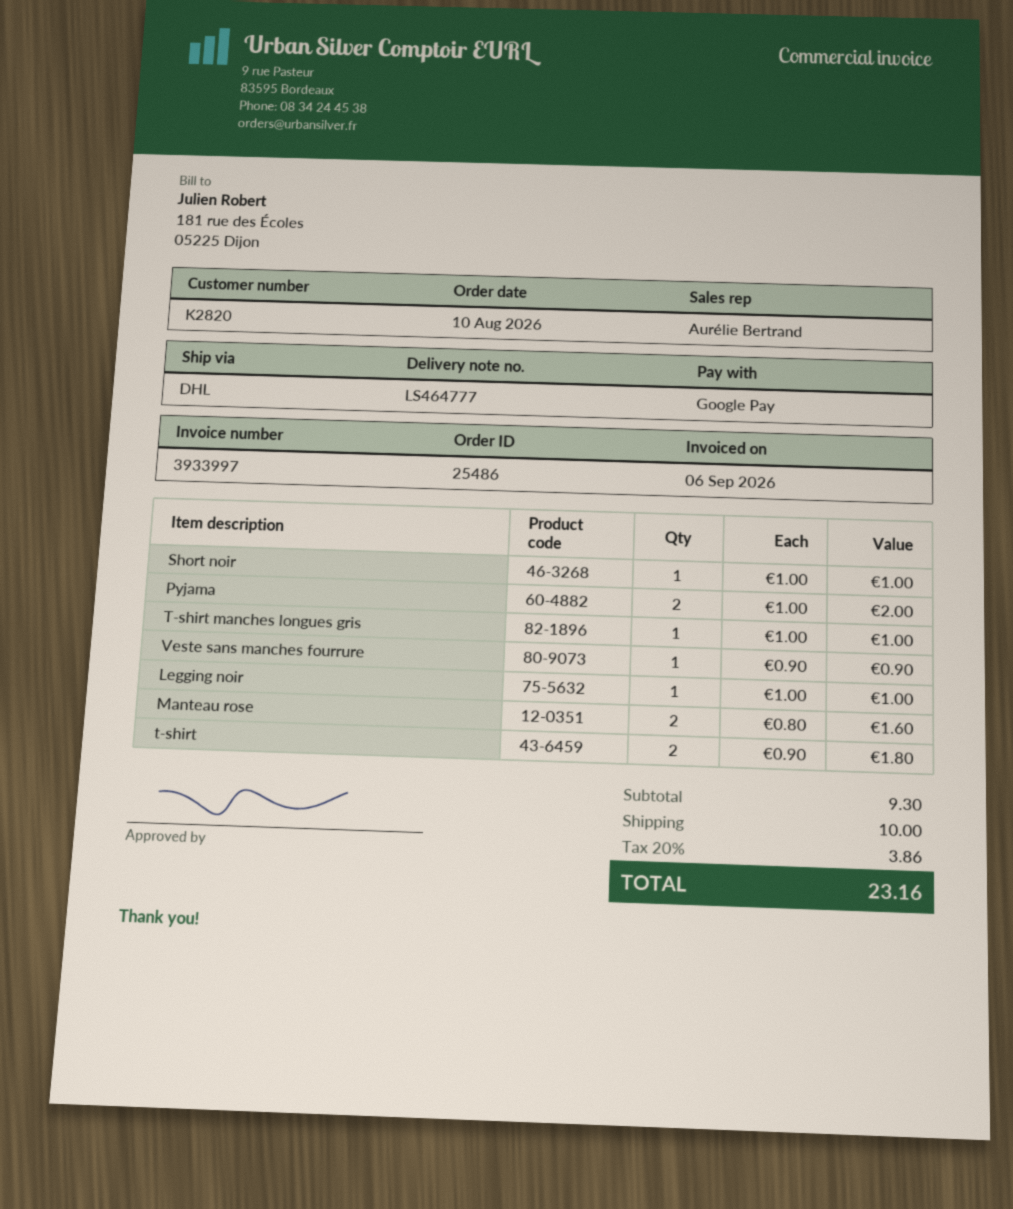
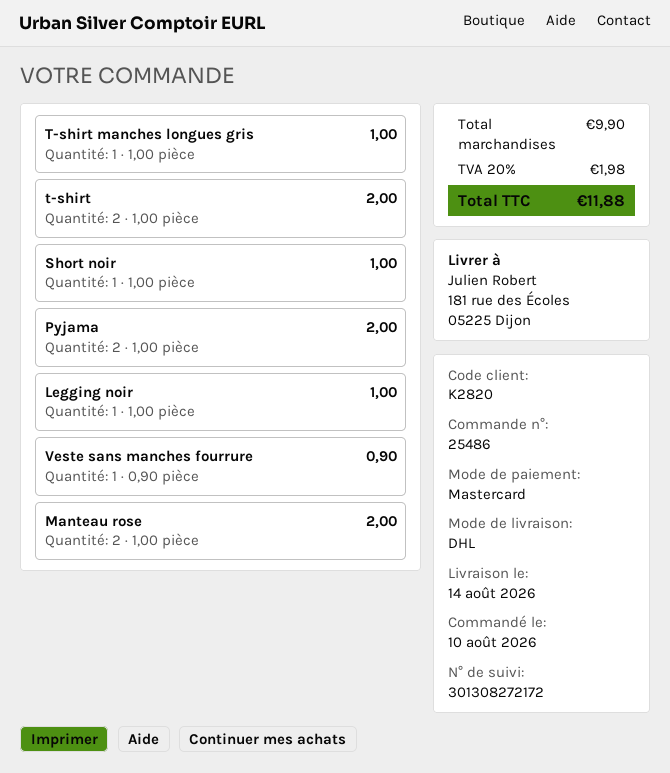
payment method: Google Pay -> Mastercard
Manteau rose: 2 x 0.80 = 1.60 -> 2 x 1.00 = 2.00
t-shirt: 2 x 0.90 = 1.80 -> 2 x 1.00 = 2.00
subtotal: 9.30 -> 9.90
shipping: 10.00 -> none
tax: 20% = 3.86 -> 20% = 1.98
total: 23.16 -> 11.88

